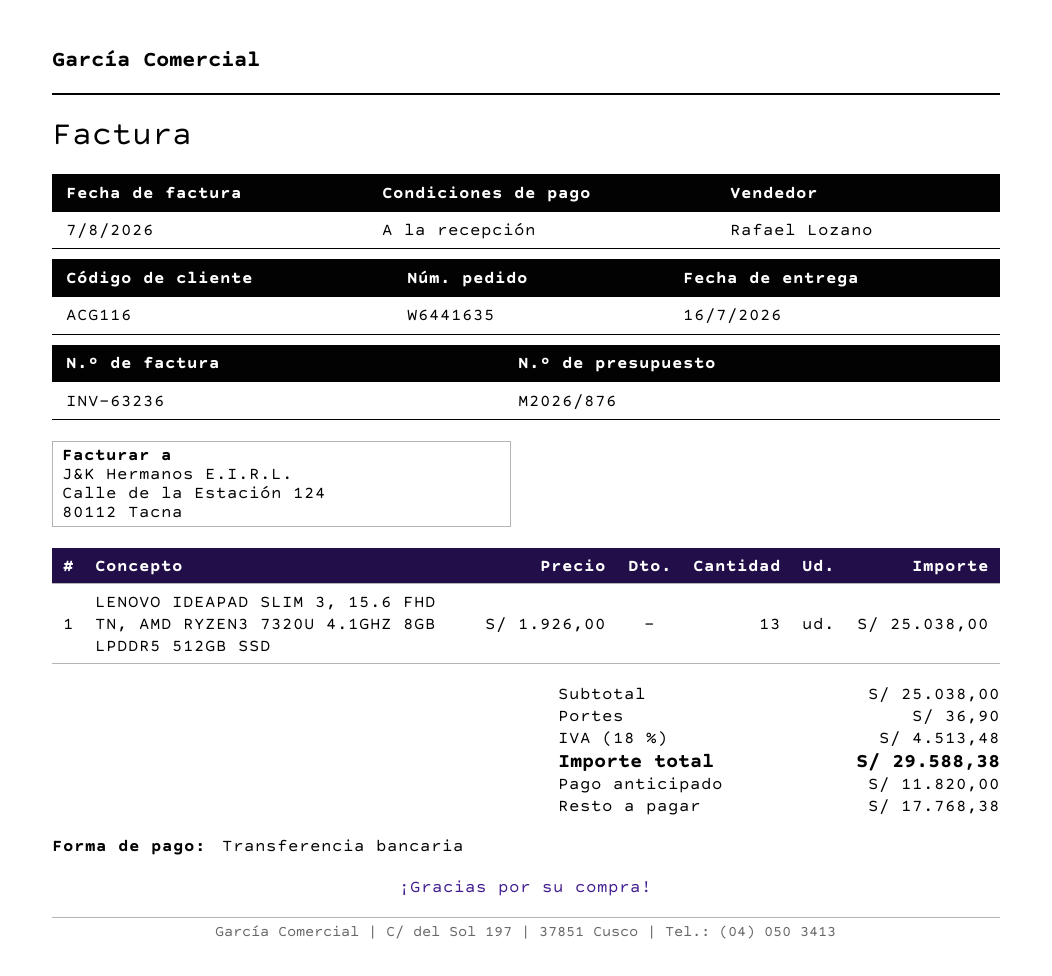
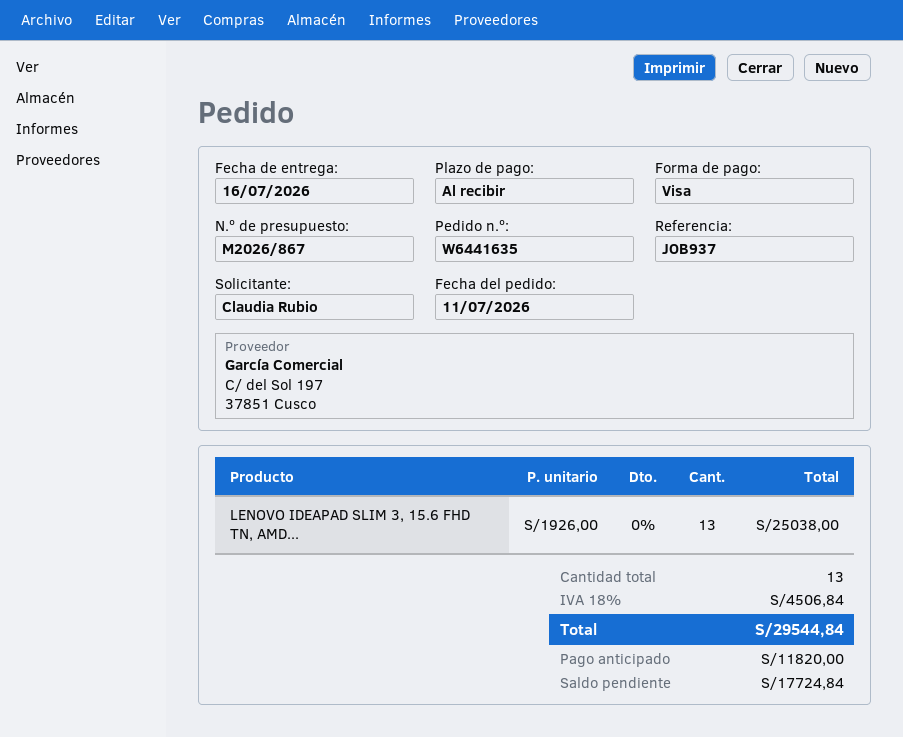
quote number: M2026/876 -> M2026/867
payment method: bank transfer -> Visa
shipping: 36.90 -> none
tax: 18% = 4513.48 -> 18% = 4506.84
total: 29588.38 -> 29544.84
balance: 17768.38 -> 17724.84

